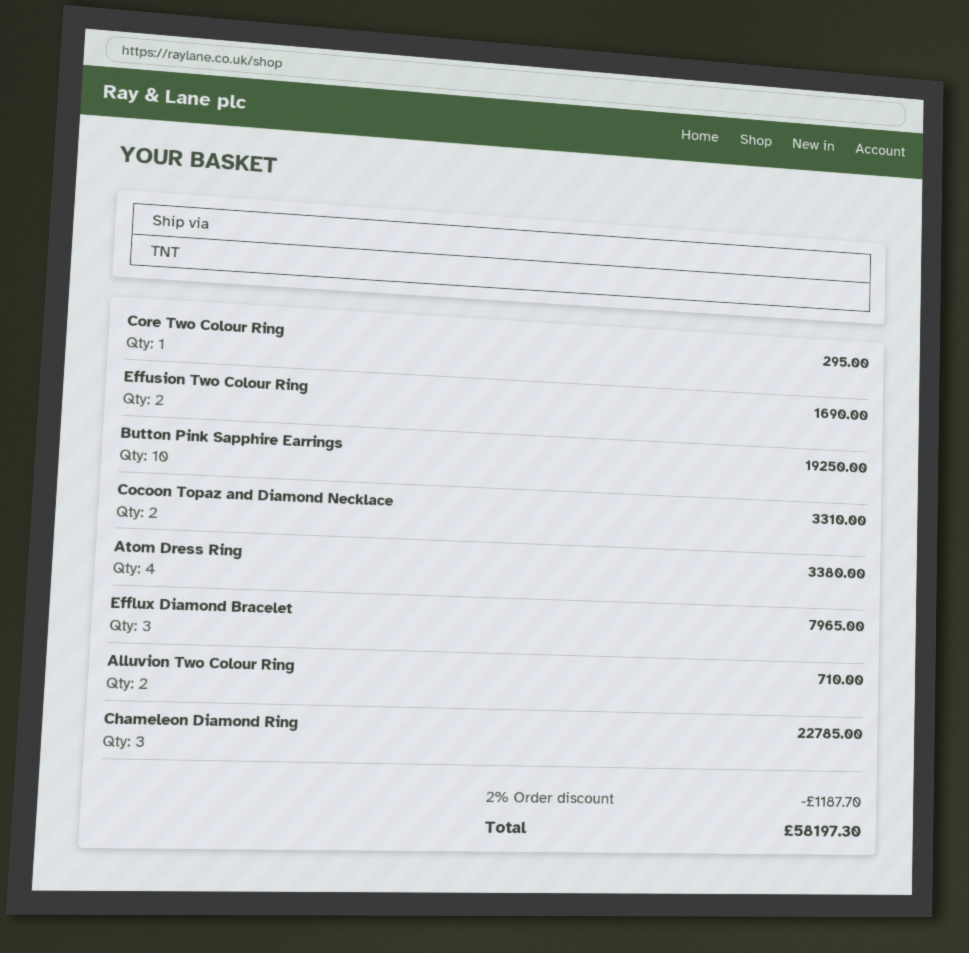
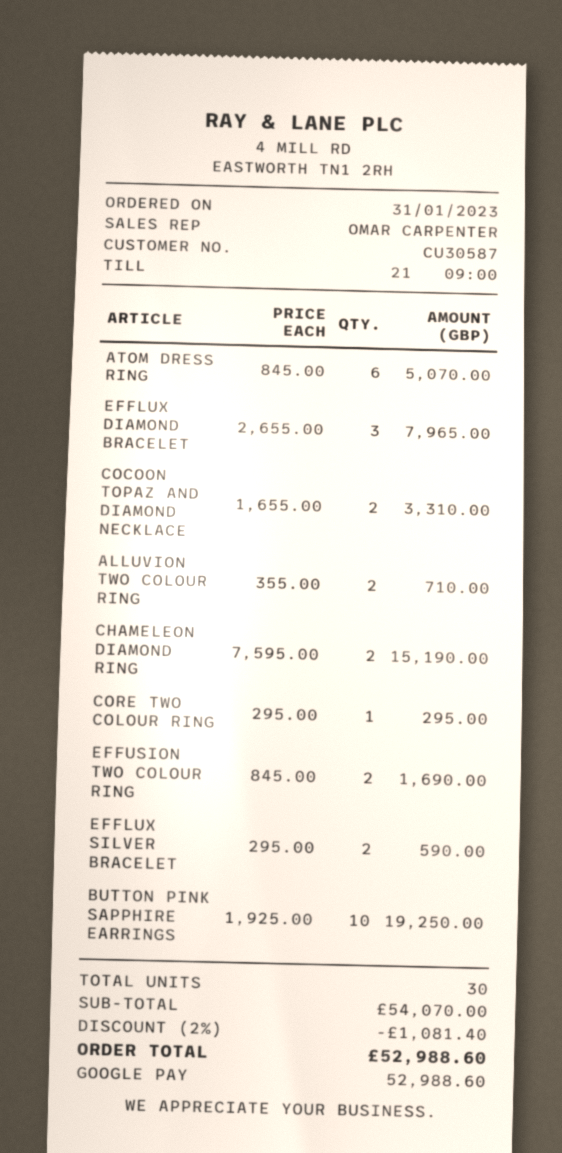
Atom Dress Ring: 4 for 3380.00 -> 6 for 5070.00
Chameleon Diamond Ring: 3 for 22785.00 -> 2 for 15190.00
EFFLUX SILVER BRACELET: none -> 2 for 590.00
discount: 2% = 1187.70 -> 2% = 1081.40
total: 58197.30 -> 52988.60

